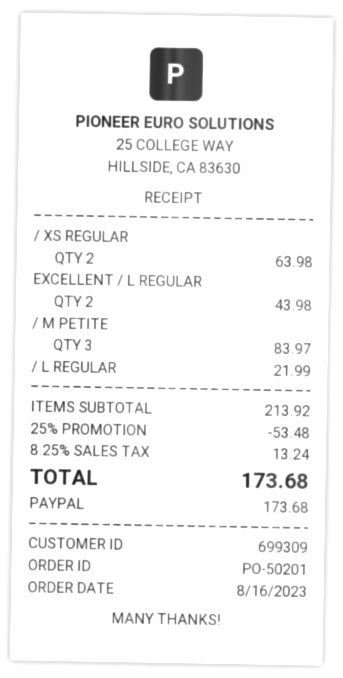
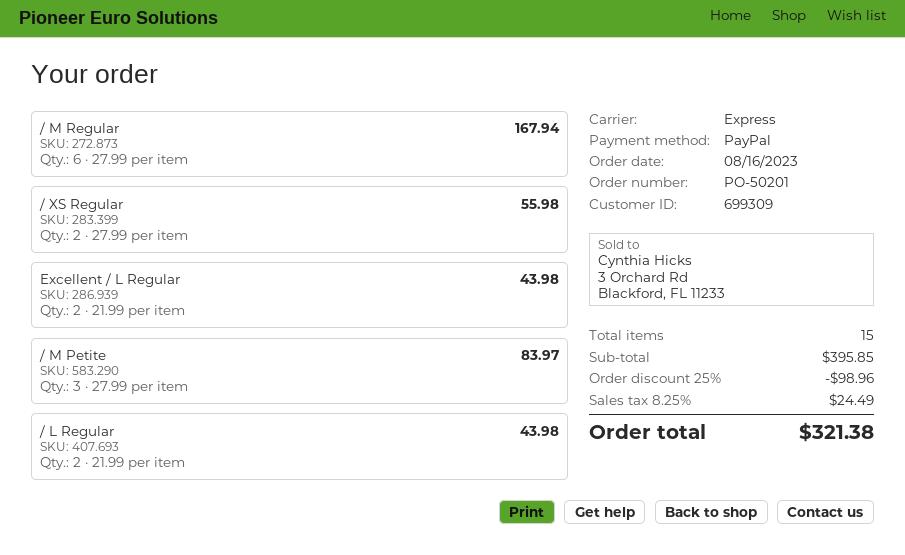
/ XS REGULAR: 2 for 63.98 -> 2 for 55.98
/ L REGULAR: 1 for 21.99 -> 2 for 43.98
/ M Regular: none -> 6 for 167.94
subtotal: 213.92 -> 395.85
discount: 25% = 53.48 -> 25% = 98.96
tax: 8.25% = 13.24 -> 8.25% = 24.49
total: 173.68 -> 321.38

